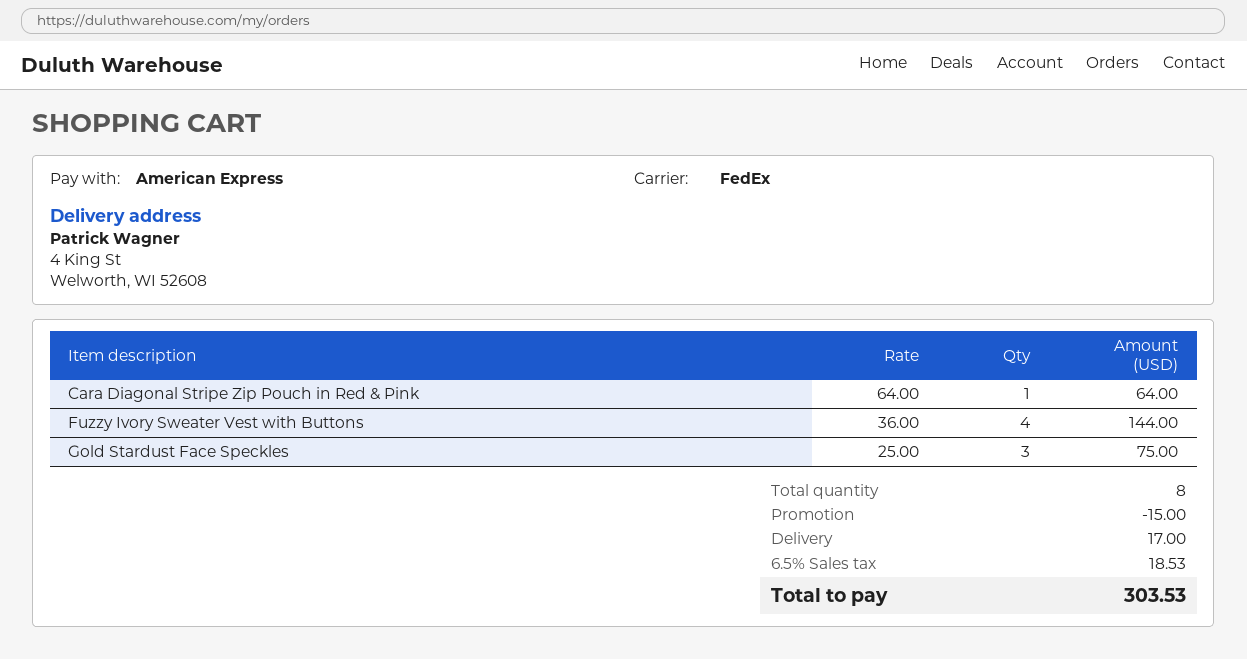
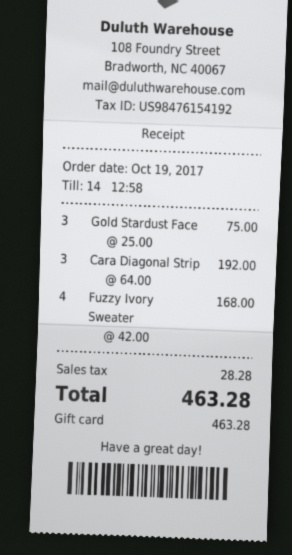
payment method: American Express -> gift card
Cara Diagonal Stripe Zip Pouch in Red & Pink: 1 x 64.00 = 64.00 -> 3 x 64.00 = 192.00
Fuzzy Ivory Sweater Vest with Buttons: 4 x 36.00 = 144.00 -> 4 x 42.00 = 168.00
discount: 15.00 -> none
shipping: 17.00 -> none
tax: 18.53 -> 28.28
total: 303.53 -> 463.28

